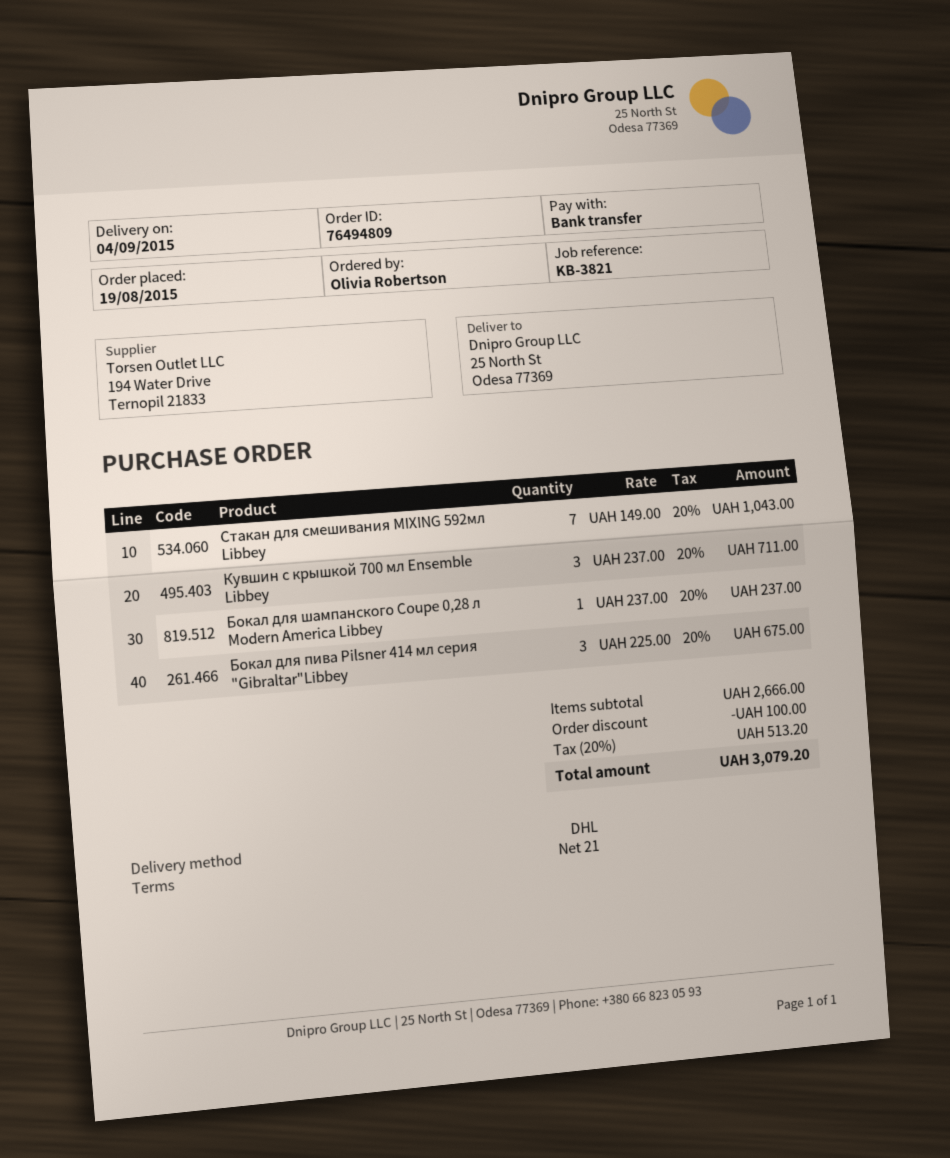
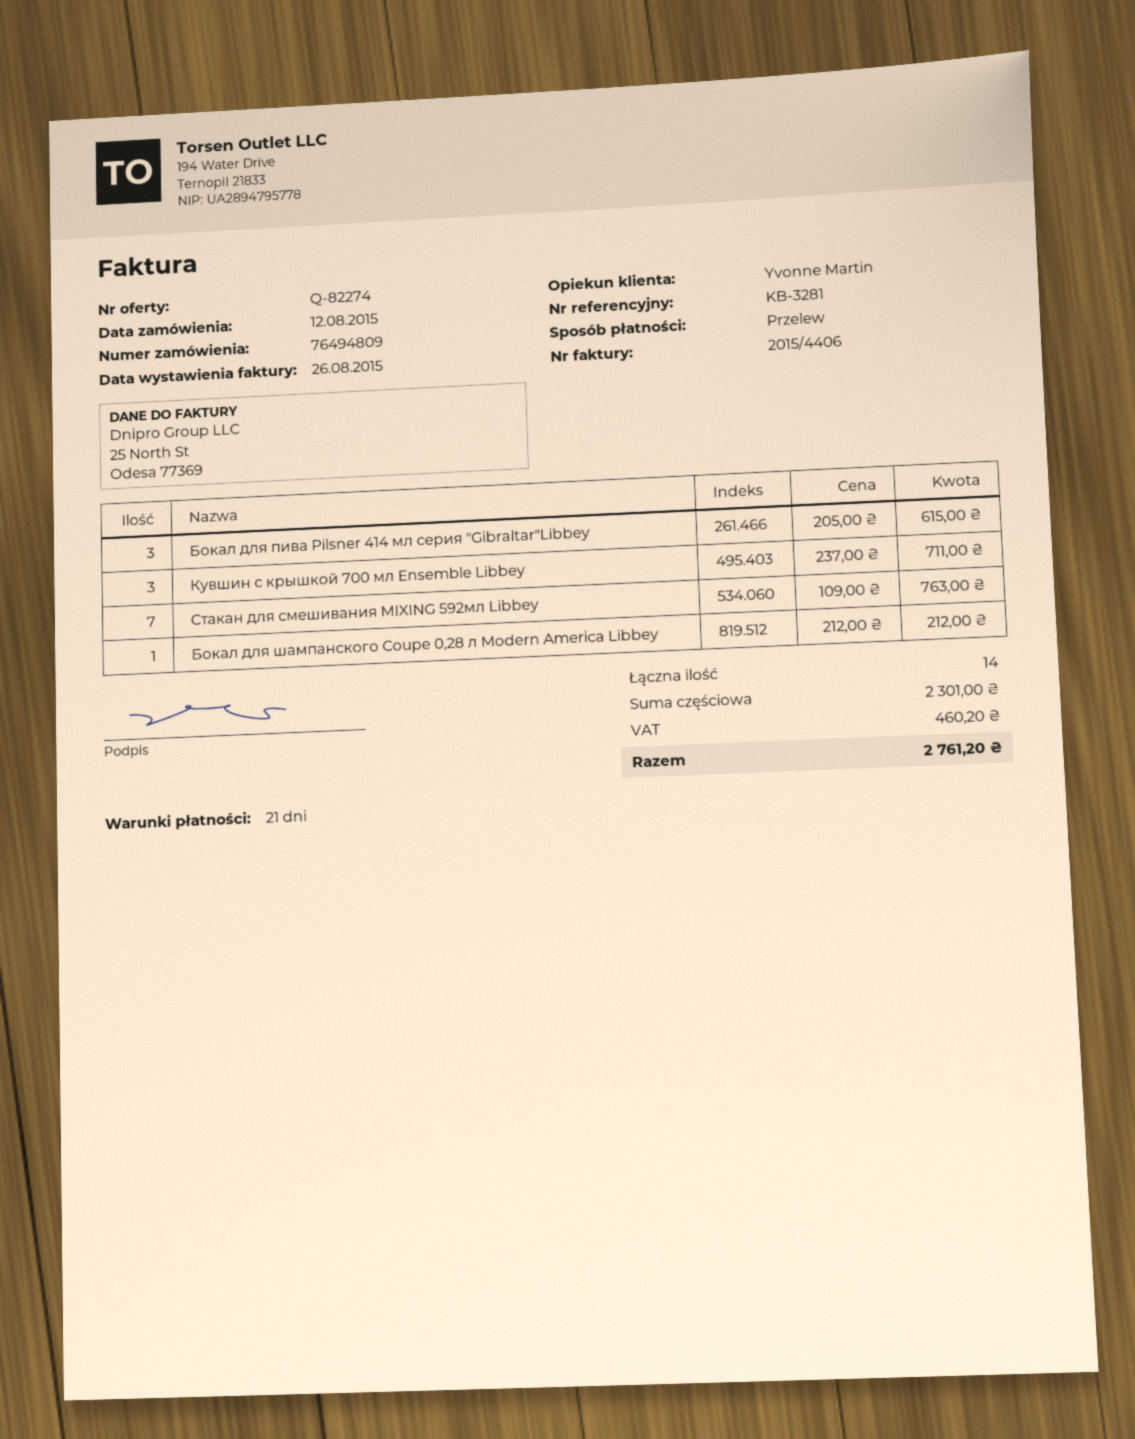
order date: 2015-08-19 -> 2015-08-12
reference: KB-3821 -> KB-3281
Стакан для смешивания MIXING 592мл Libbey: 7 x 149.00 = 1043.00 -> 7 x 109.00 = 763.00
Бокал для шампанского Coupe 0,28 л Modern America Libbey: 1 x 237.00 = 237.00 -> 1 x 212.00 = 212.00
Бокал для пива Pilsner 414 мл серия "Gibraltar"Libbey: 3 x 225.00 = 675.00 -> 3 x 205.00 = 615.00
subtotal: 2666.00 -> 2301.00
discount: 100.00 -> none
tax: 513.20 -> 460.20
total: 3079.20 -> 2761.20

